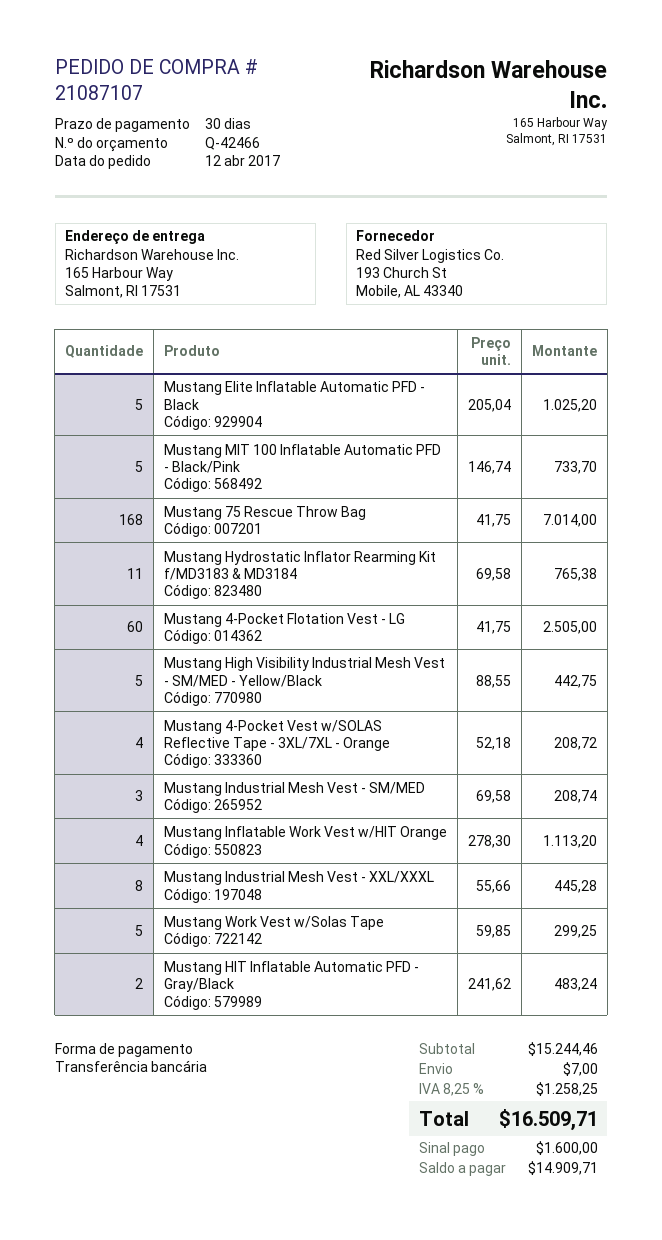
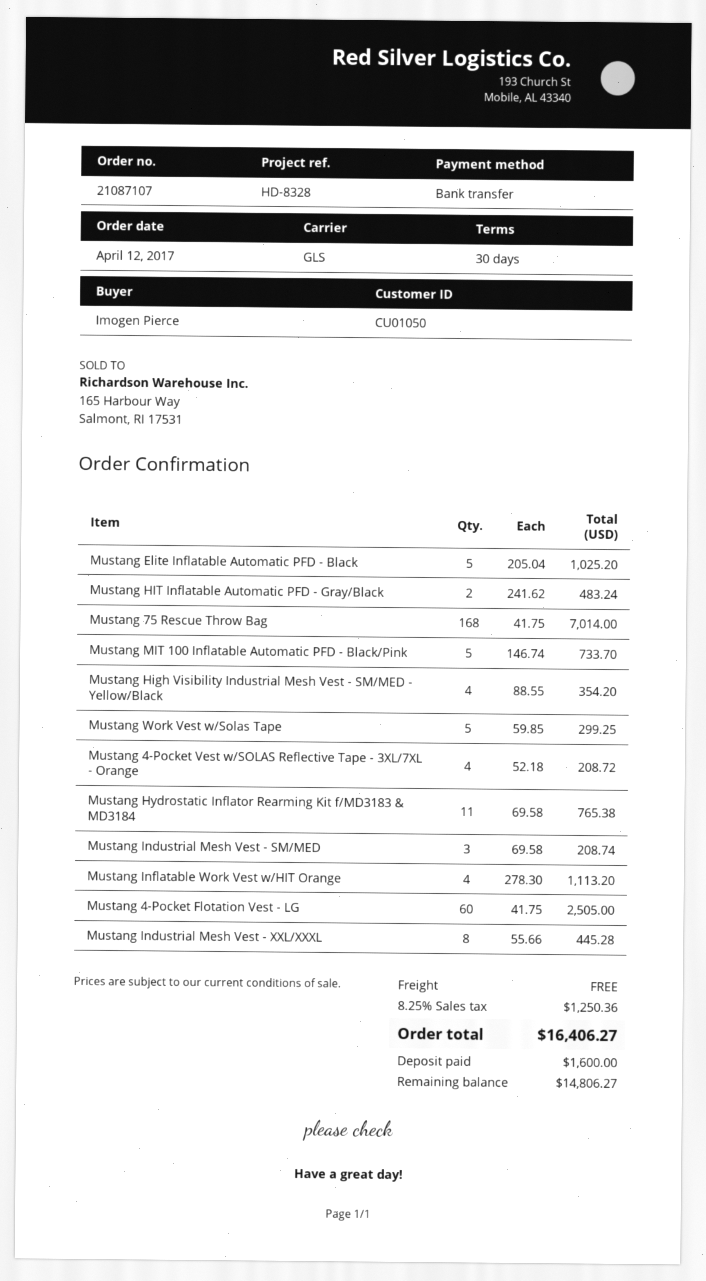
Mustang High Visibility Industrial Mesh Vest - SM/MED - Yellow/Black: 5 x 88.55 = 442.75 -> 4 x 88.55 = 354.20
shipping: 7.00 -> 0.00
tax: 8.25% = 1258.25 -> 8.25% = 1250.36
total: 16509.71 -> 16406.27
balance: 14909.71 -> 14806.27

